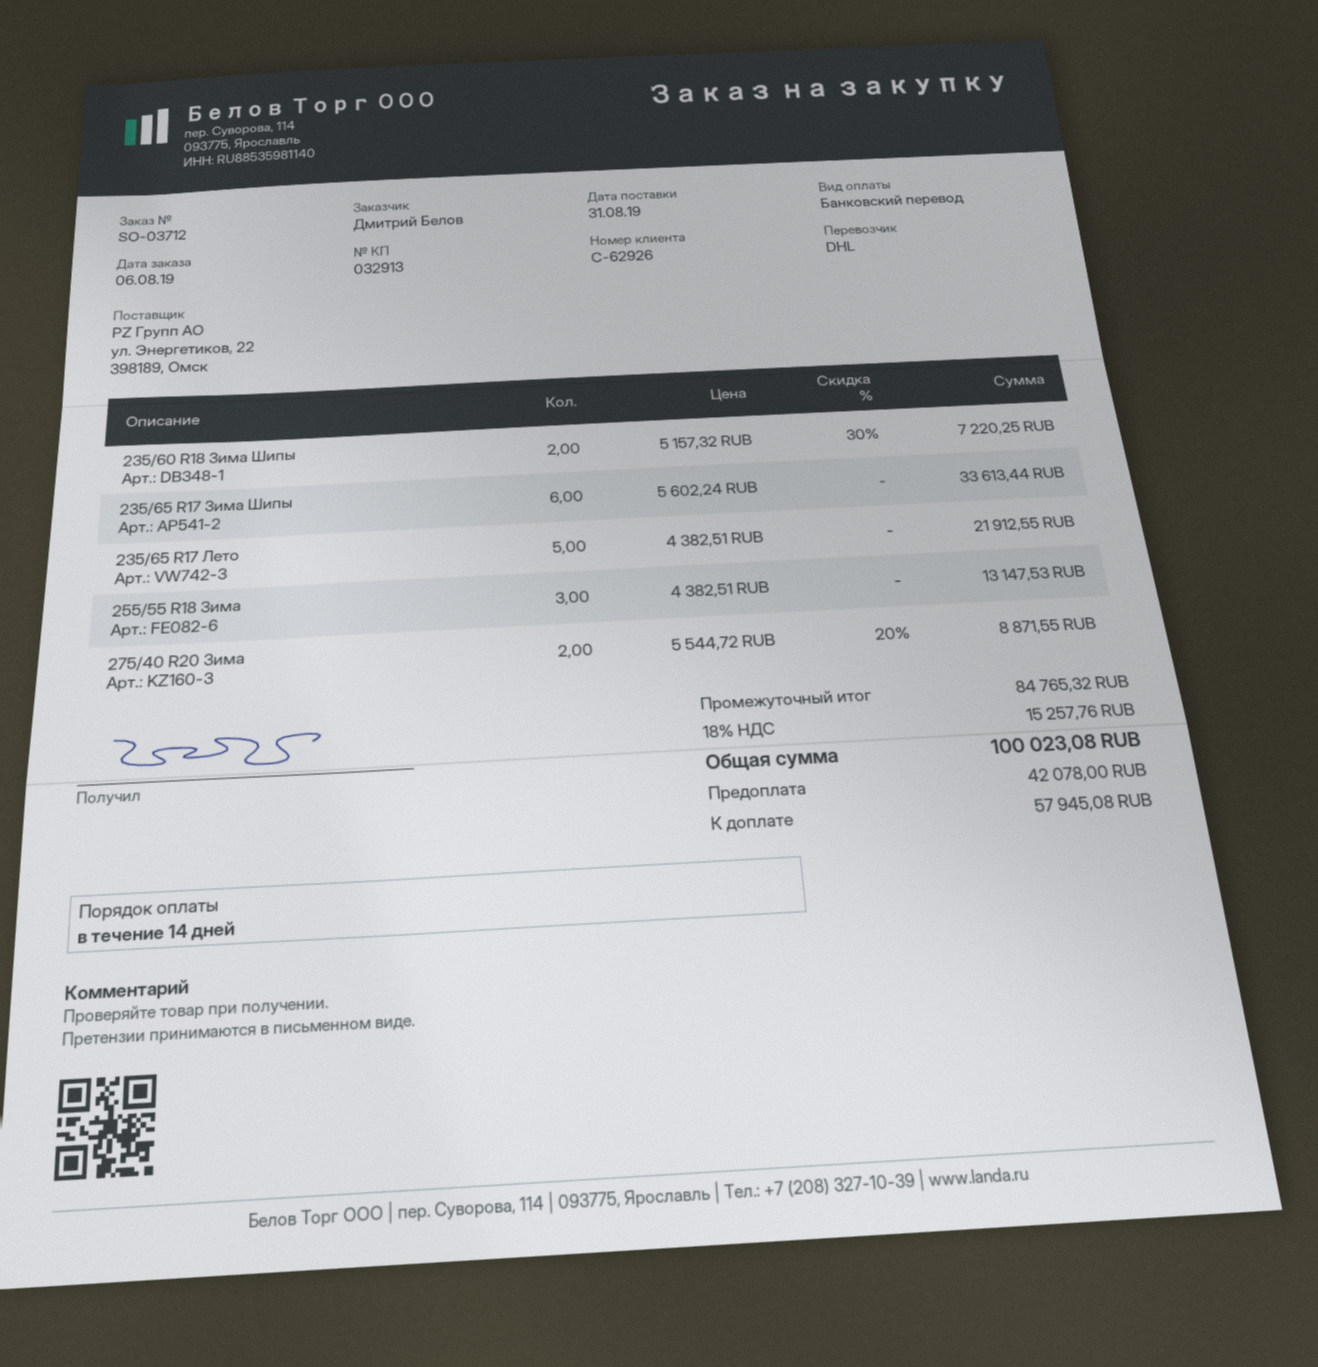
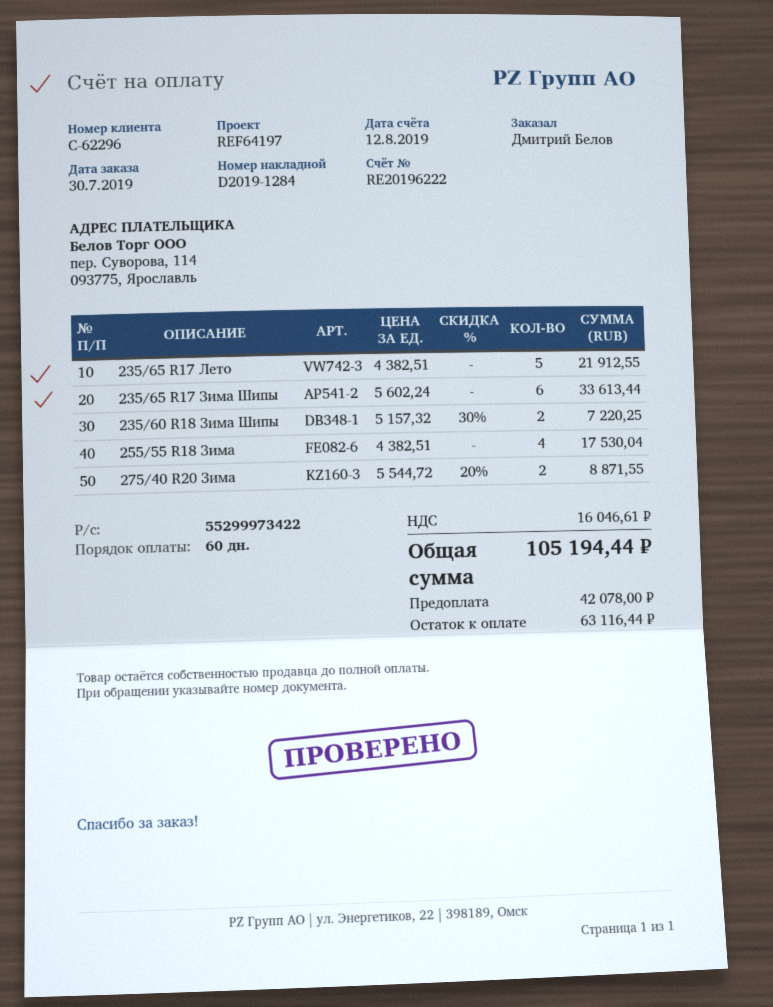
order date: 2019-08-06 -> 2019-07-30
payment terms: 14 days -> 60 days
customer number: C-62926 -> C-62296
255/55 R18 Зима: 3 x 4382.51 = 13147.53 -> 4 x 4382.51 = 17530.04
tax: 15257.76 -> 16046.61
total: 100023.08 -> 105194.44
balance: 57945.08 -> 63116.44

